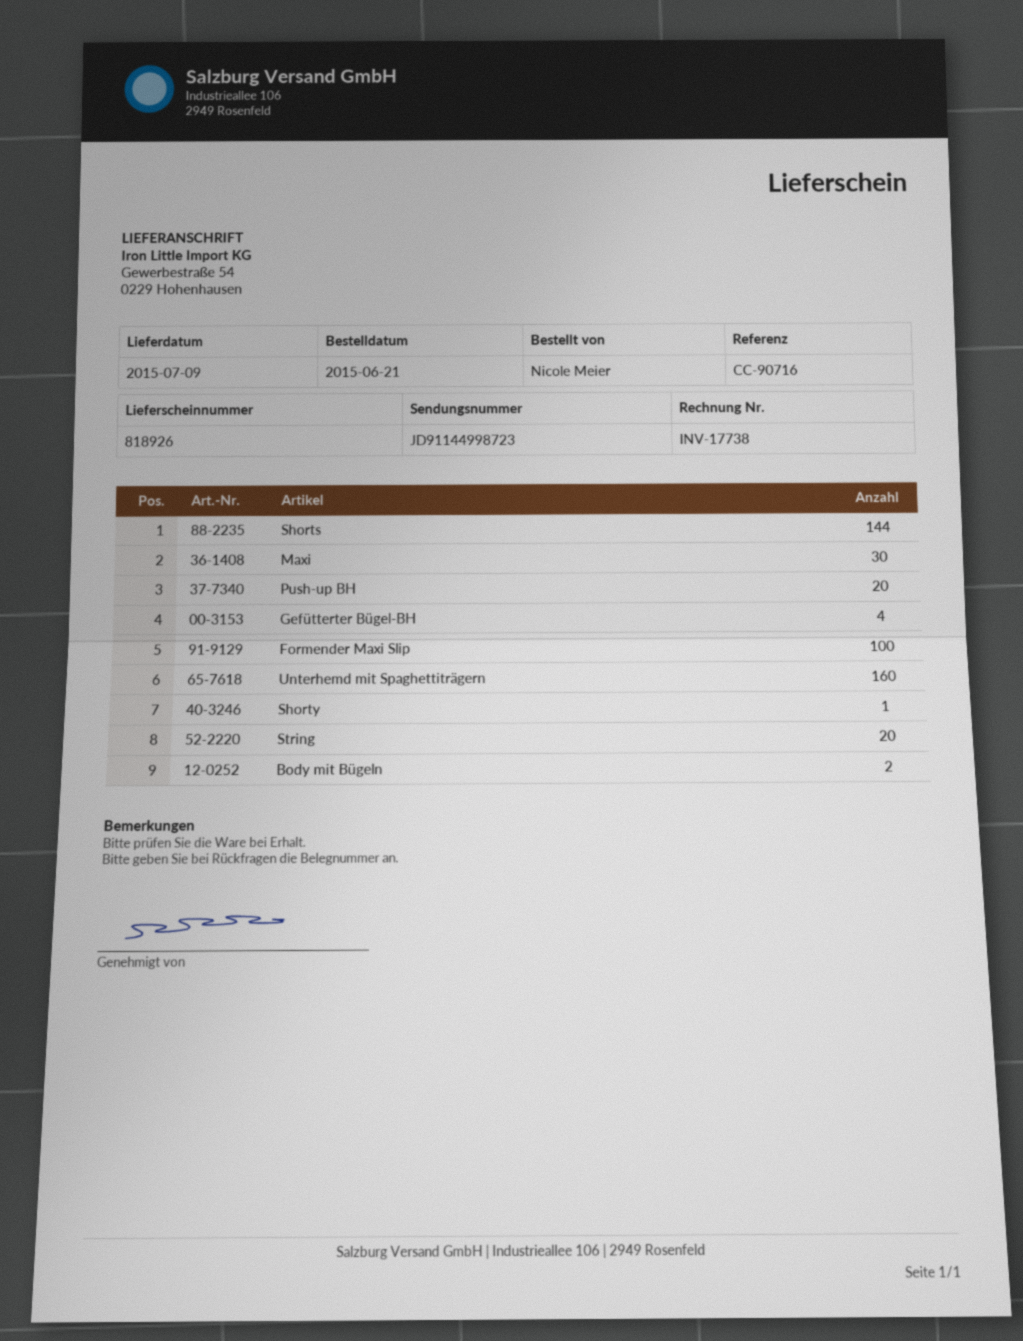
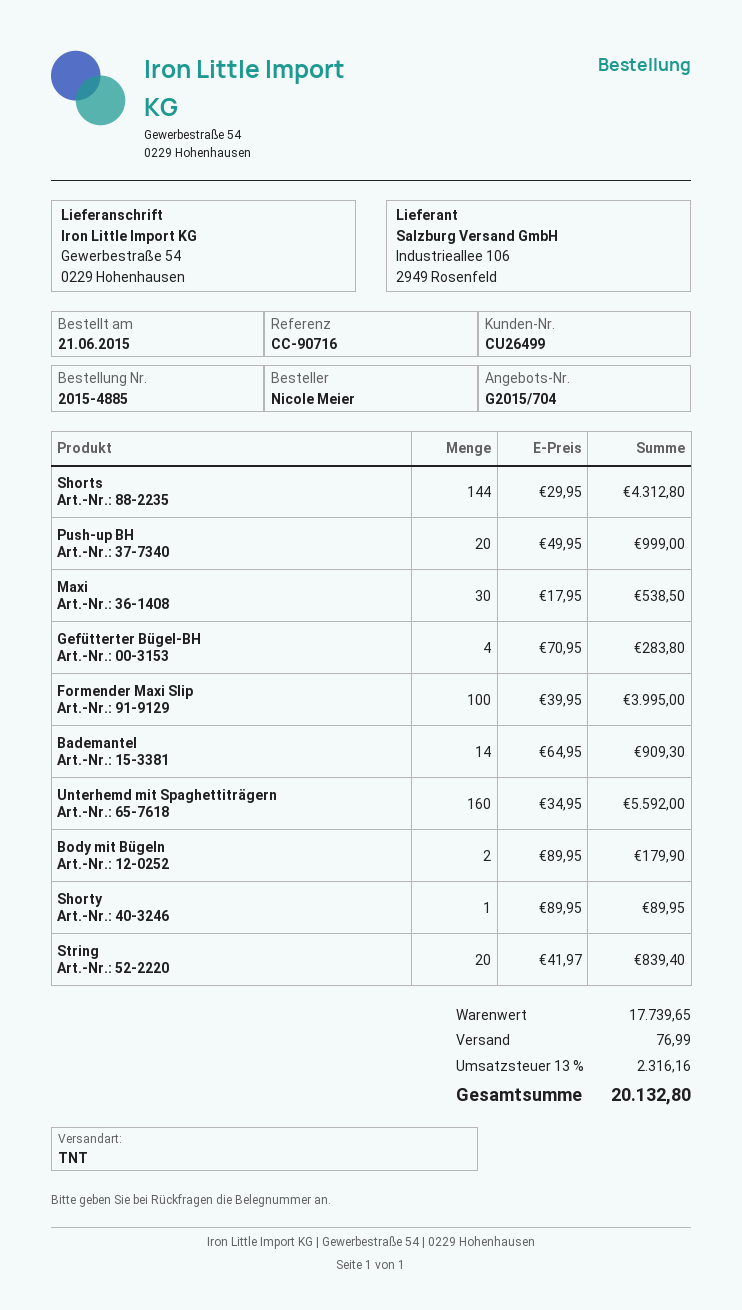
Bademantel: none -> 14

